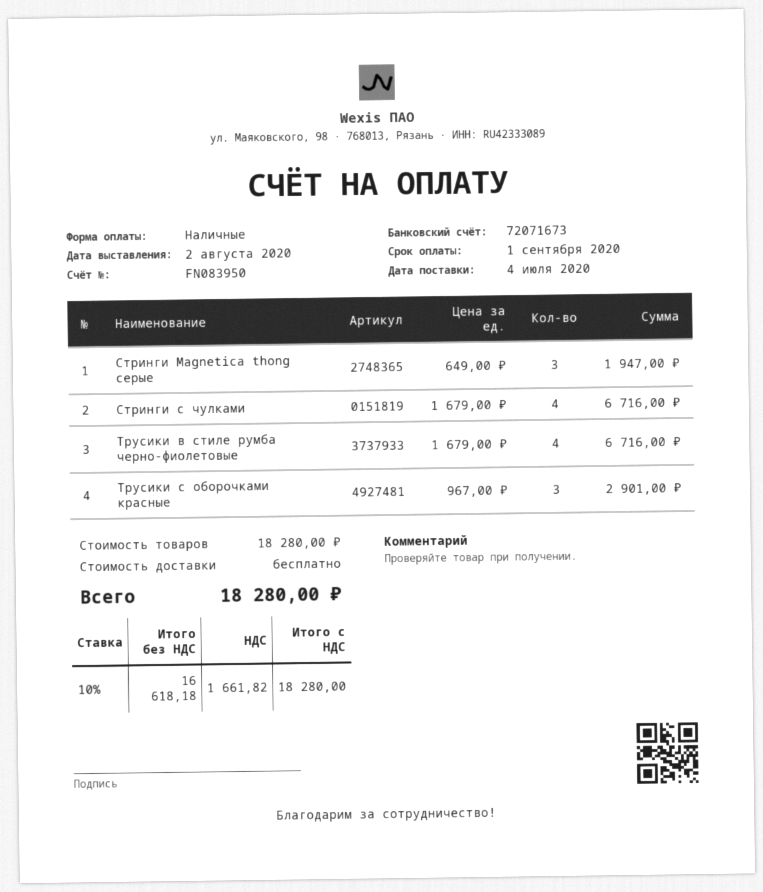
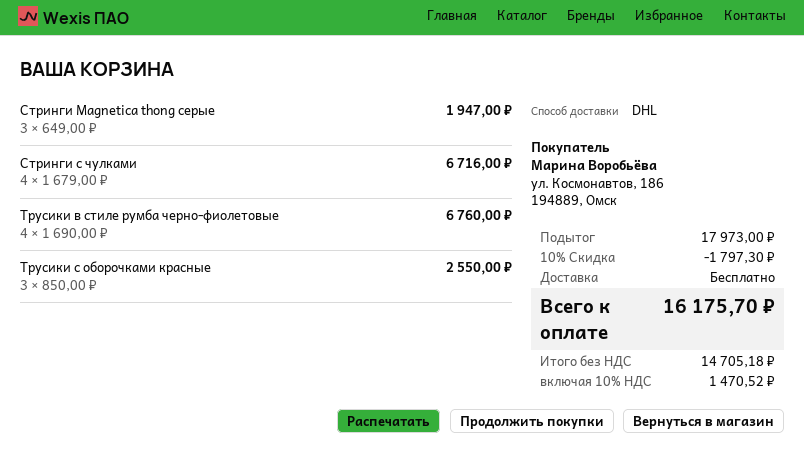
Трусики в стиле румба черно-фиолетовые: 4 x 1679.00 = 6716.00 -> 4 x 1690.00 = 6760.00
Трусики с оборочками красные: 3 x 967.00 = 2901.00 -> 3 x 850.00 = 2550.00
subtotal: 18280.00 -> 17973.00
discount: none -> 10% = 1797.30
net: 16618.18 -> 14705.18
tax: 10% = 1661.82 -> 10% = 1470.52
total: 18280.00 -> 16175.70

